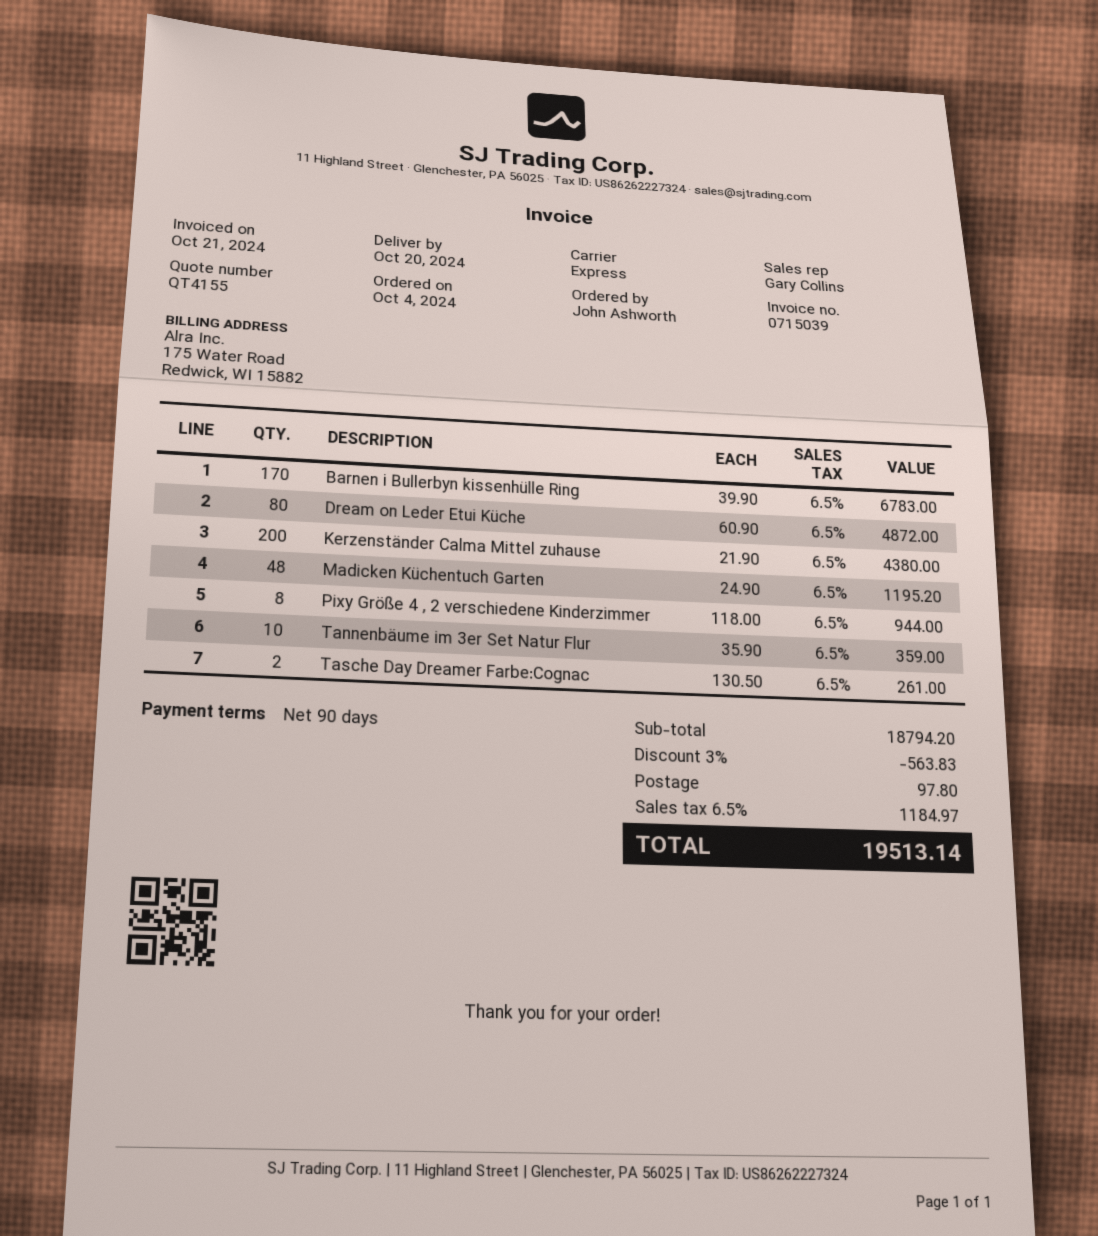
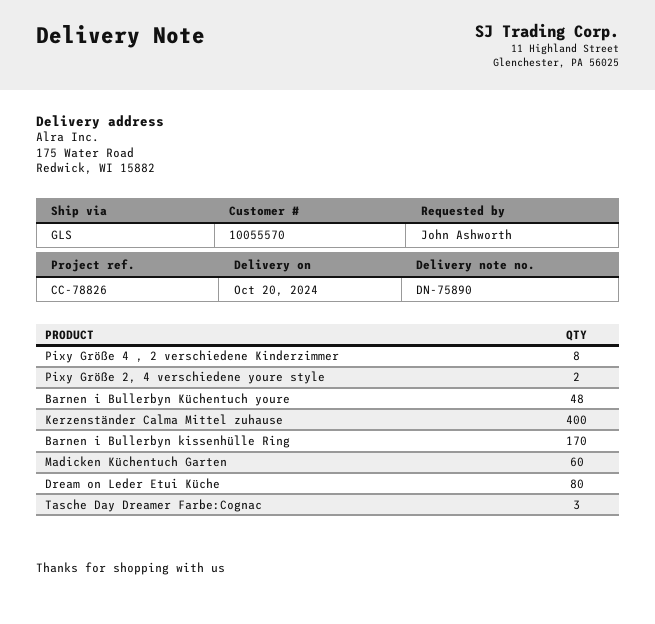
shipping method: express -> GLS
Kerzenständer Calma Mittel zuhause: 200 -> 400
Madicken Küchentuch Garten: 48 -> 60
Tannenbäume im 3er Set Natur Flur: 10 -> none
Tasche Day Dreamer Farbe:Cognac: 2 -> 3
Pixy Größe 2, 4 verschiedene youre style: none -> 2
Barnen i Bullerbyn Küchentuch youre: none -> 48

